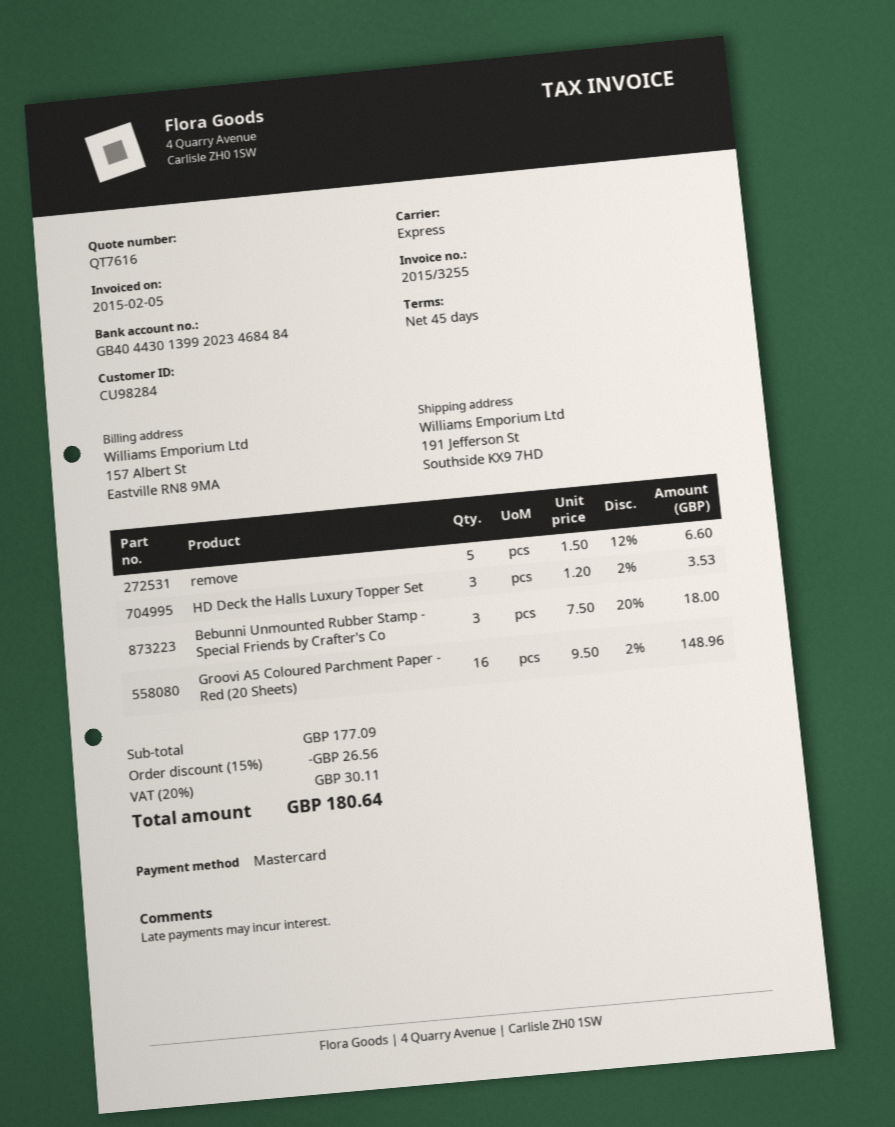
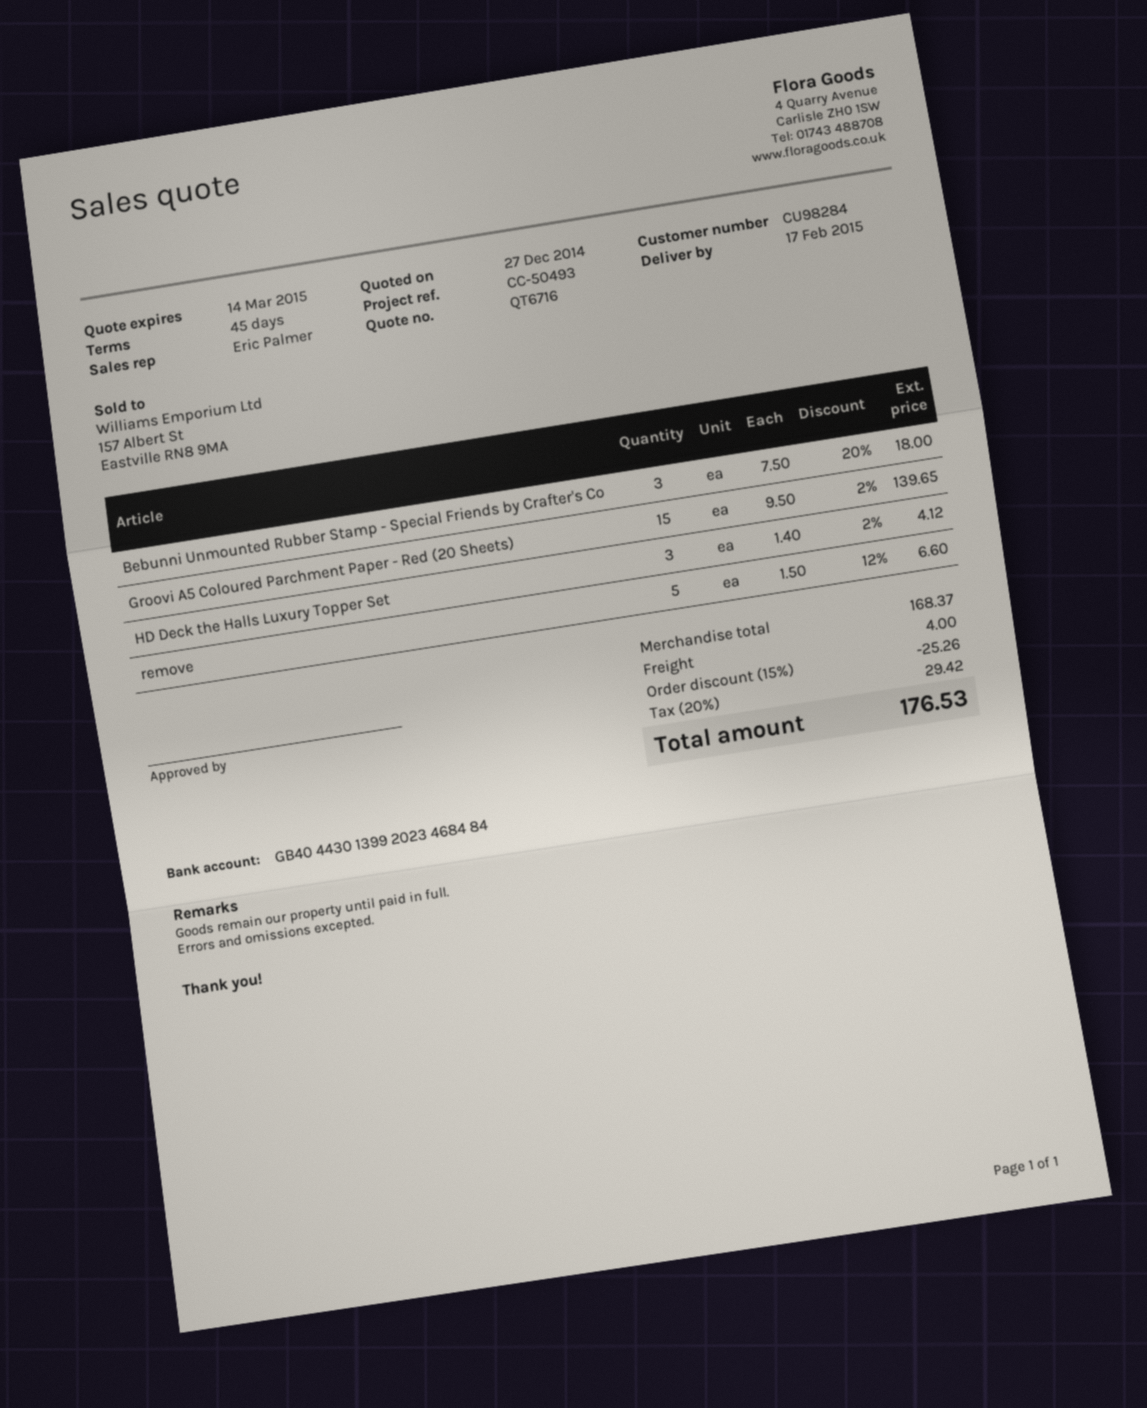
quote number: QT7616 -> QT6716
HD Deck the Halls Luxury Topper Set: 3 x 1.20 - 2% = 3.53 -> 3 x 1.40 - 2% = 4.12
Groovi A5 Coloured Parchment Paper - Red (20 Sheets): 16 x 9.50 - 2% = 148.96 -> 15 x 9.50 - 2% = 139.65
subtotal: 177.09 -> 168.37
discount: 15% = 26.56 -> 15% = 25.26
shipping: none -> 4.00
tax: 20% = 30.11 -> 20% = 29.42
total: 180.64 -> 176.53

